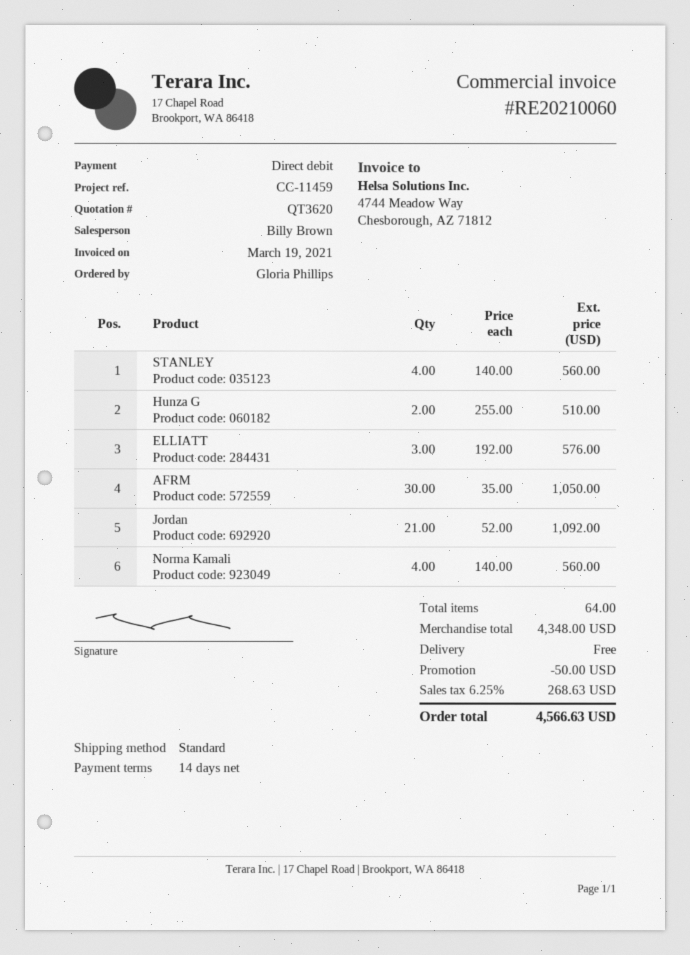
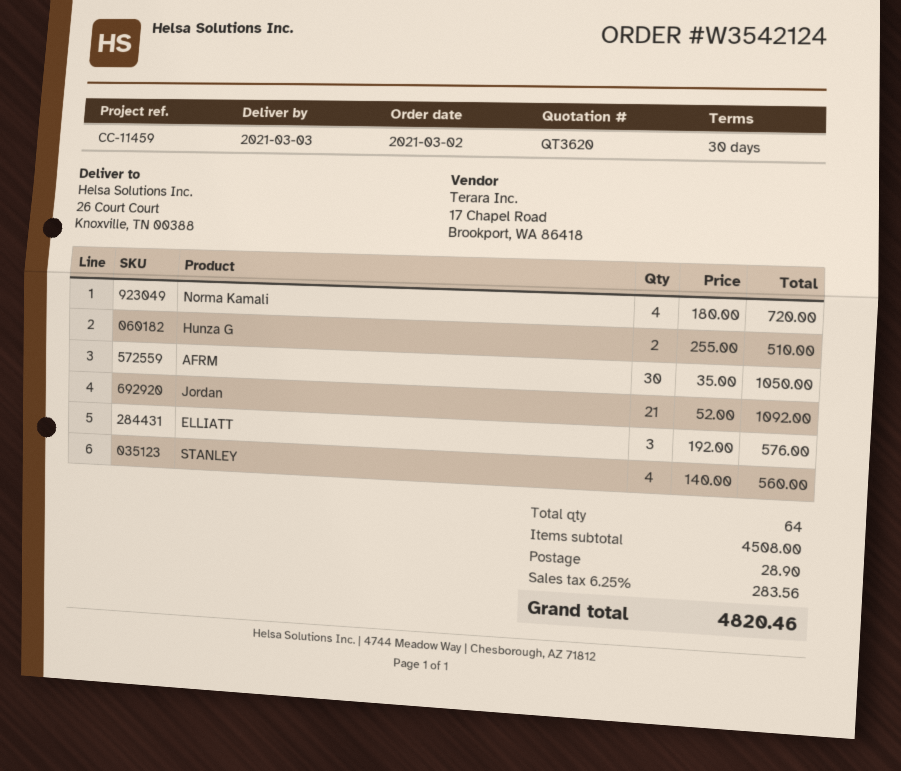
payment terms: 14 days -> 30 days
Norma Kamali: 4 x 140.00 = 560.00 -> 4 x 180.00 = 720.00
subtotal: 4348.00 -> 4508.00
discount: 50.00 -> none
shipping: 0.00 -> 28.90
tax: 6.25% = 268.63 -> 6.25% = 283.56
total: 4566.63 -> 4820.46

